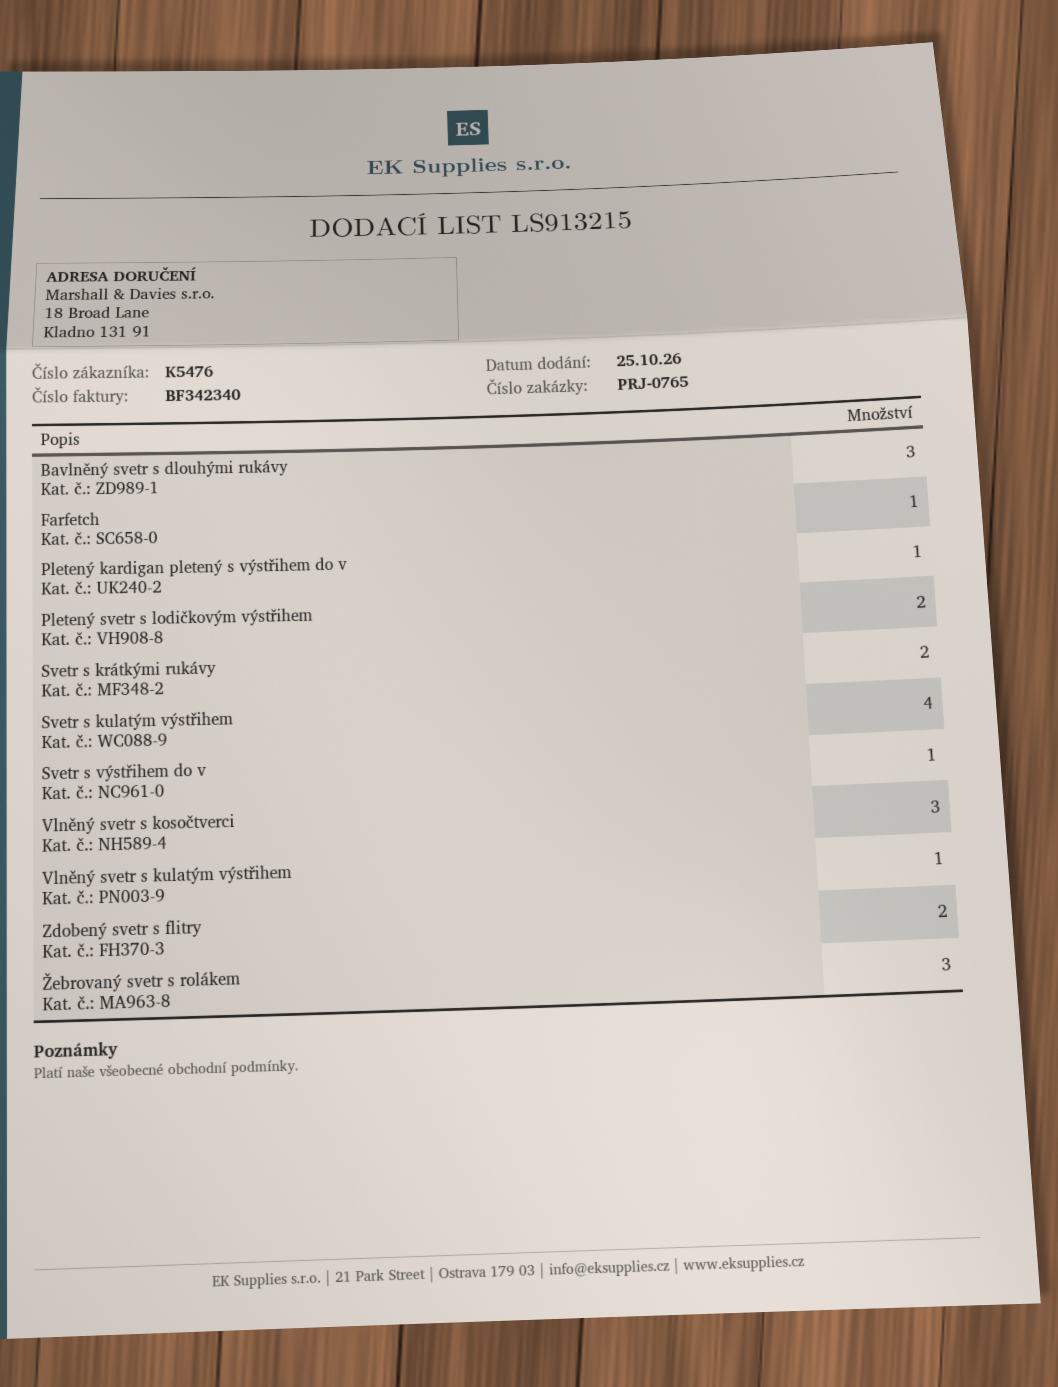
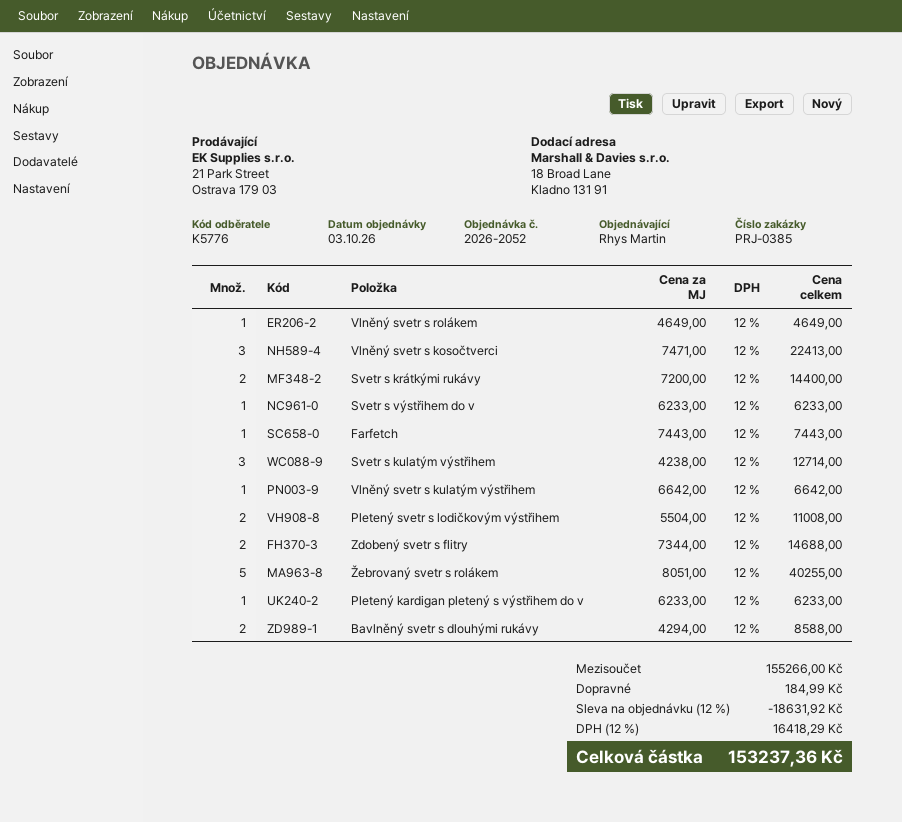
customer number: K5476 -> K5776
reference: PRJ-0765 -> PRJ-0385
Bavlněný svetr s dlouhými rukávy: 3 -> 2
Svetr s kulatým výstřihem: 4 -> 3
Žebrovaný svetr s rolákem: 3 -> 5
Vlněný svetr s rolákem: none -> 1

